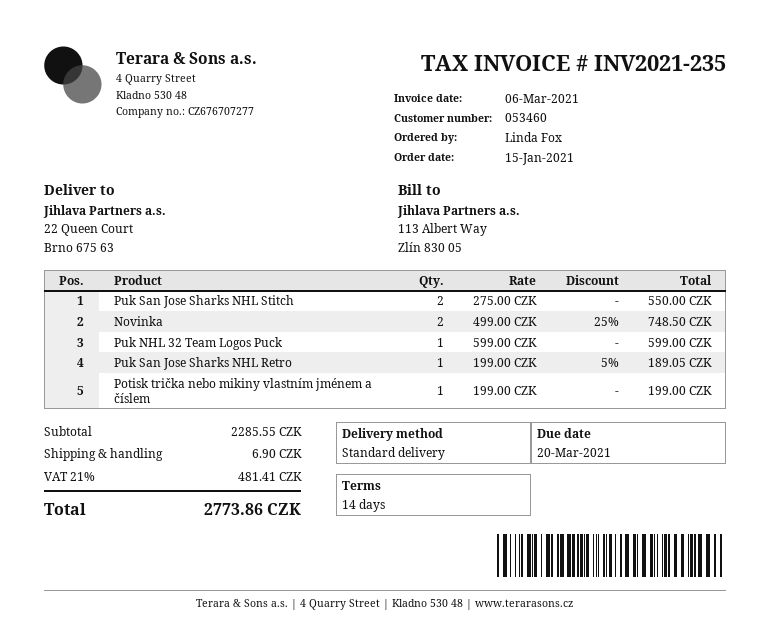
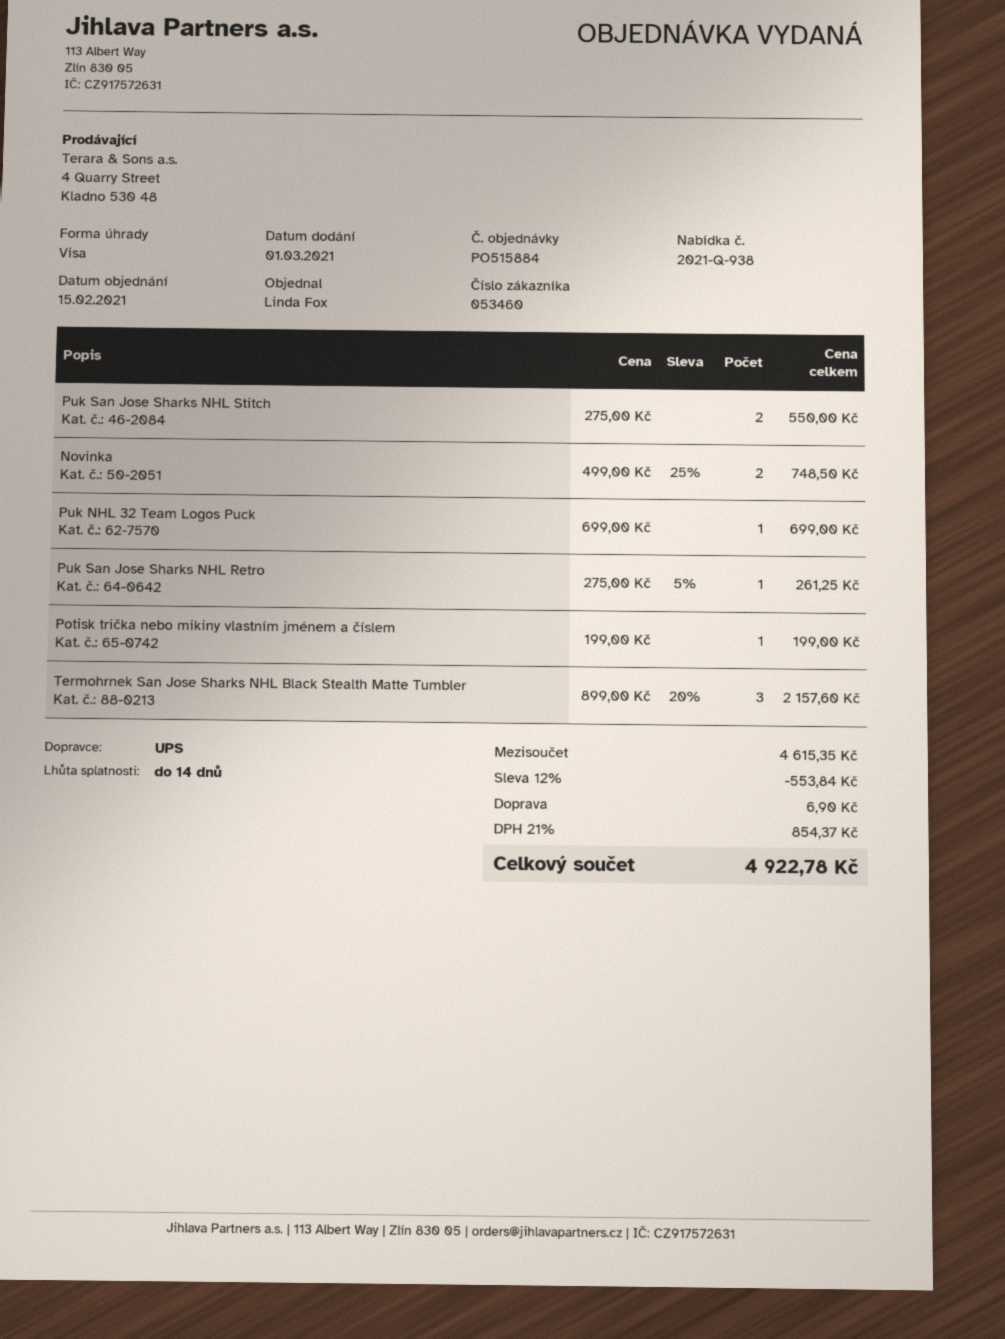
order date: 2021-01-15 -> 2021-02-15
shipping method: standard -> UPS
Puk NHL 32 Team Logos Puck: 1 x 599.00 = 599.00 -> 1 x 699.00 = 699.00
Puk San Jose Sharks NHL Retro: 1 x 199.00 - 5% = 189.05 -> 1 x 275.00 - 5% = 261.25
Termohrnek San Jose Sharks NHL Black Stealth Matte Tumbler: none -> 3 x 899.00 - 20% = 2157.60
subtotal: 2285.55 -> 4615.35
discount: none -> 12% = 553.84
tax: 21% = 481.41 -> 21% = 854.37
total: 2773.86 -> 4922.78

